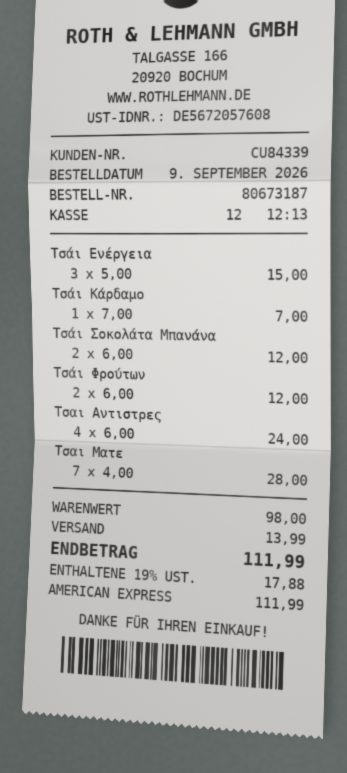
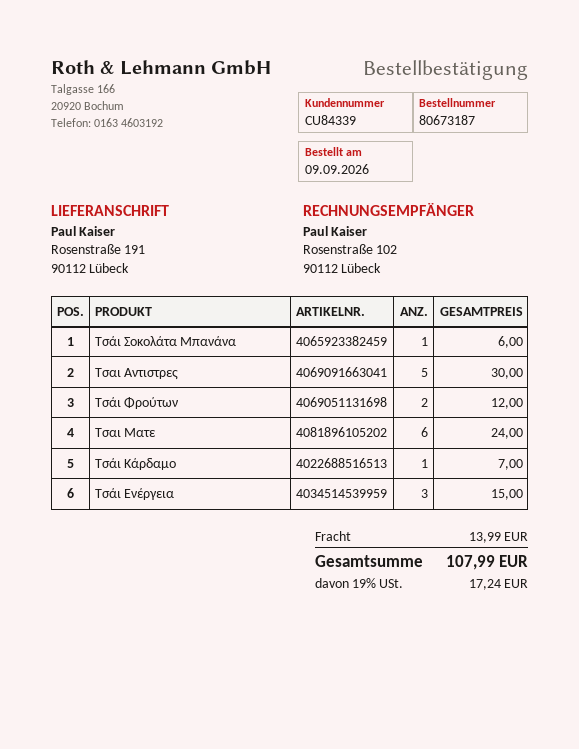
Τσάι Σοκολάτα Μπανάνα: 2 for 12.00 -> 1 for 6.00
Τσαι Αντιστρες: 4 for 24.00 -> 5 for 30.00
Τσαι Ματε: 7 for 28.00 -> 6 for 24.00
tax: 19% = 17.88 -> 19% = 17.24
total: 111.99 -> 107.99

